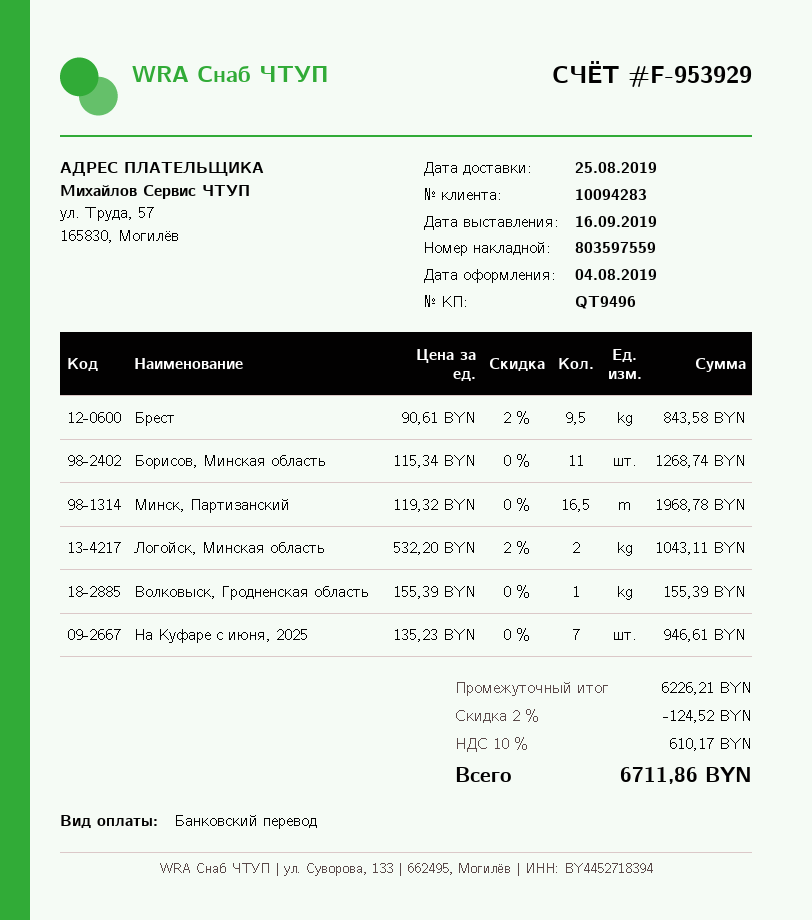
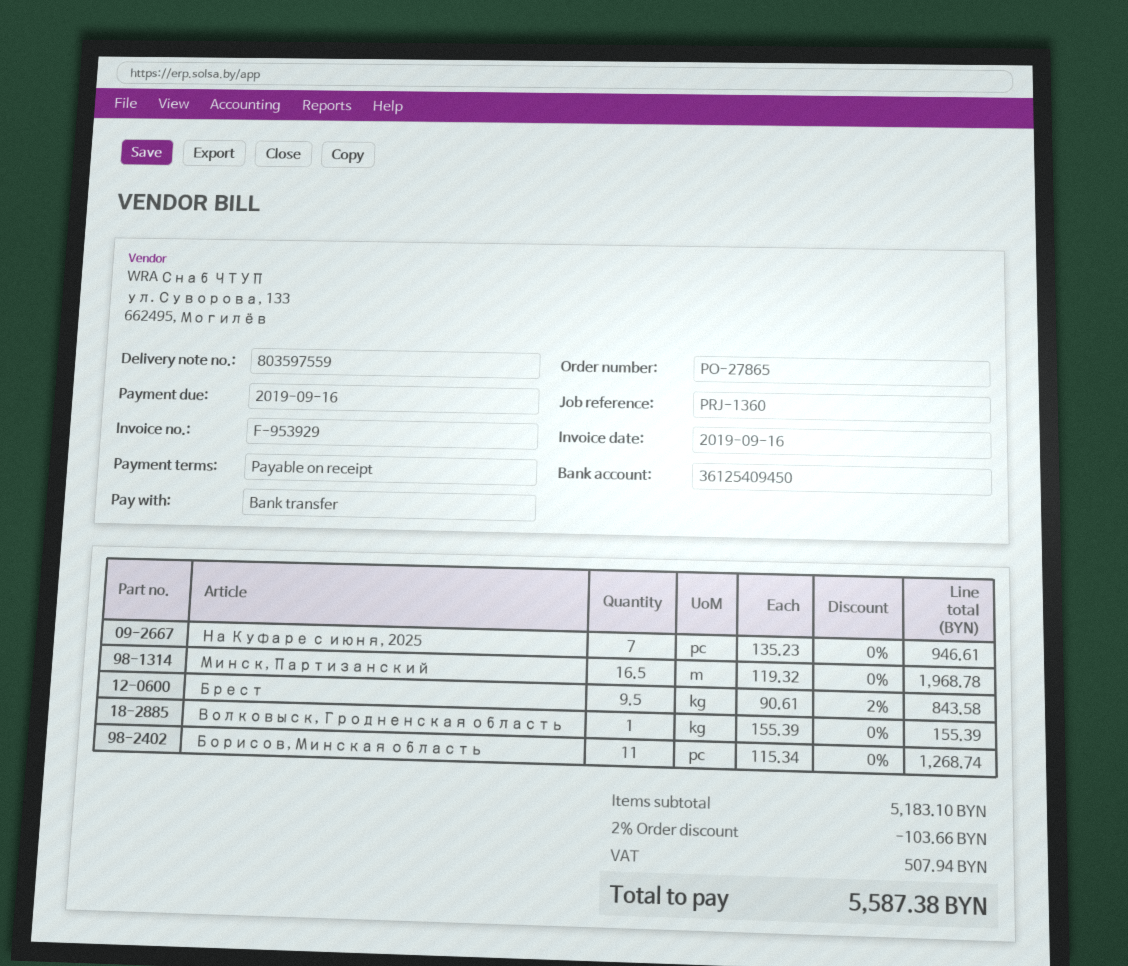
Логойск, Минская область: 2 x 532.20 - 2% = 1043.11 -> none
subtotal: 6226.21 -> 5183.10
discount: 2% = 124.52 -> 2% = 103.66
tax: 610.17 -> 507.94
total: 6711.86 -> 5587.38

